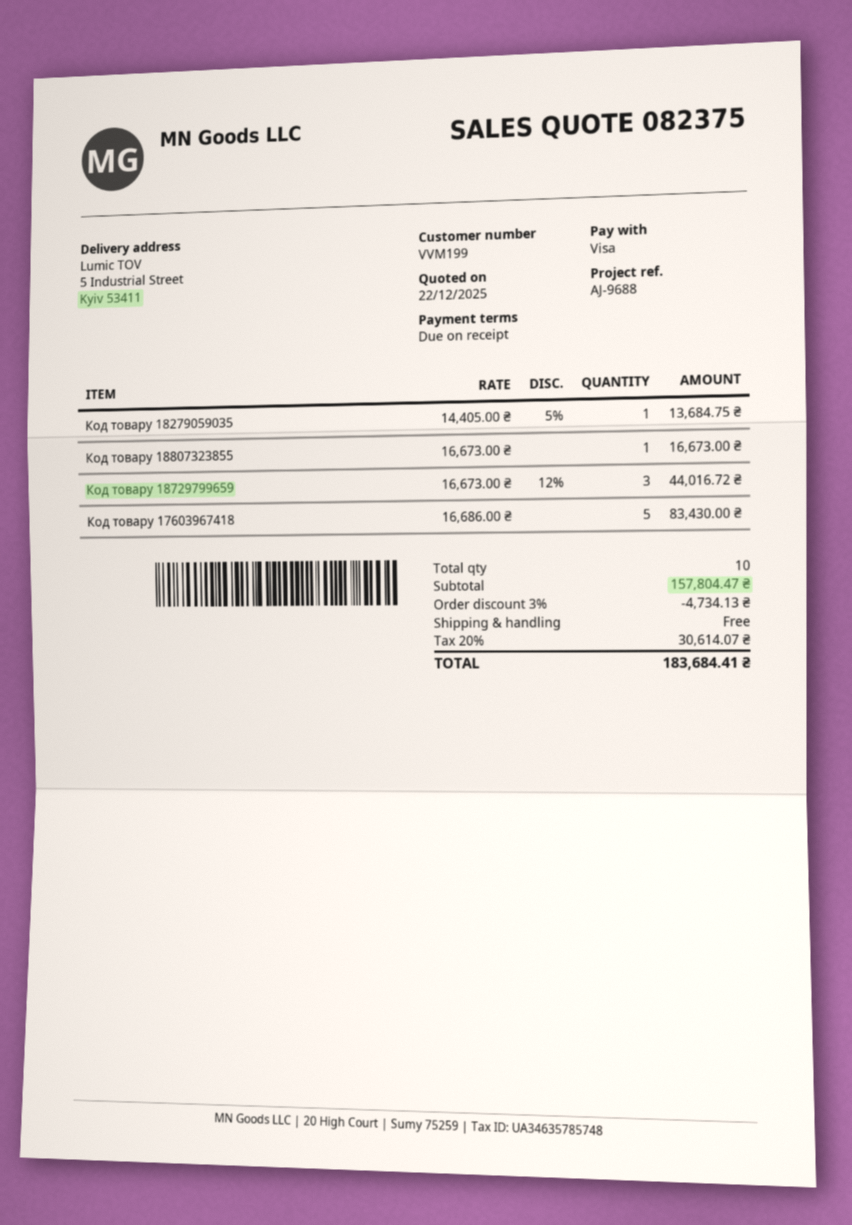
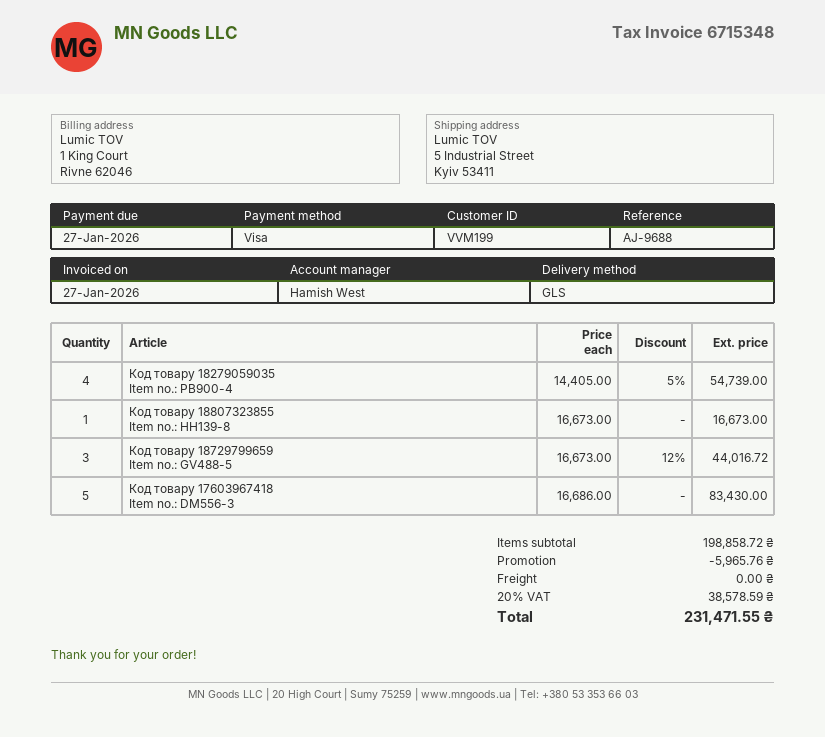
Код товару 18279059035: 1 x 14405.00 - 5% = 13684.75 -> 4 x 14405.00 - 5% = 54739.00
subtotal: 157804.47 -> 198858.72
discount: 4734.13 -> 5965.76
tax: 20% = 30614.07 -> 20% = 38578.59
total: 183684.41 -> 231471.55

